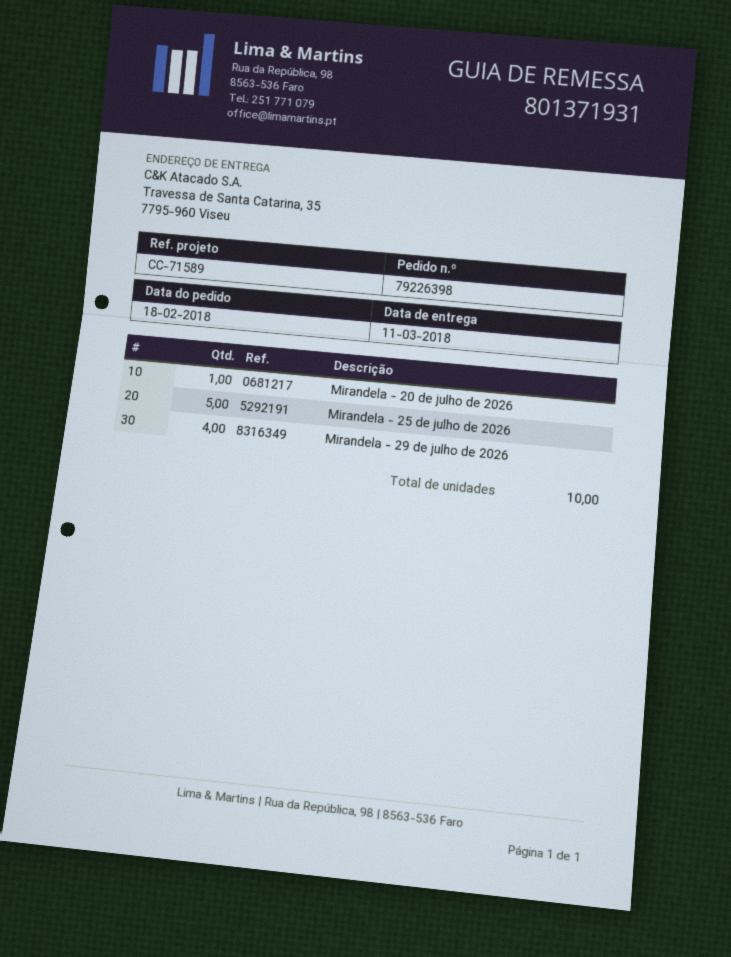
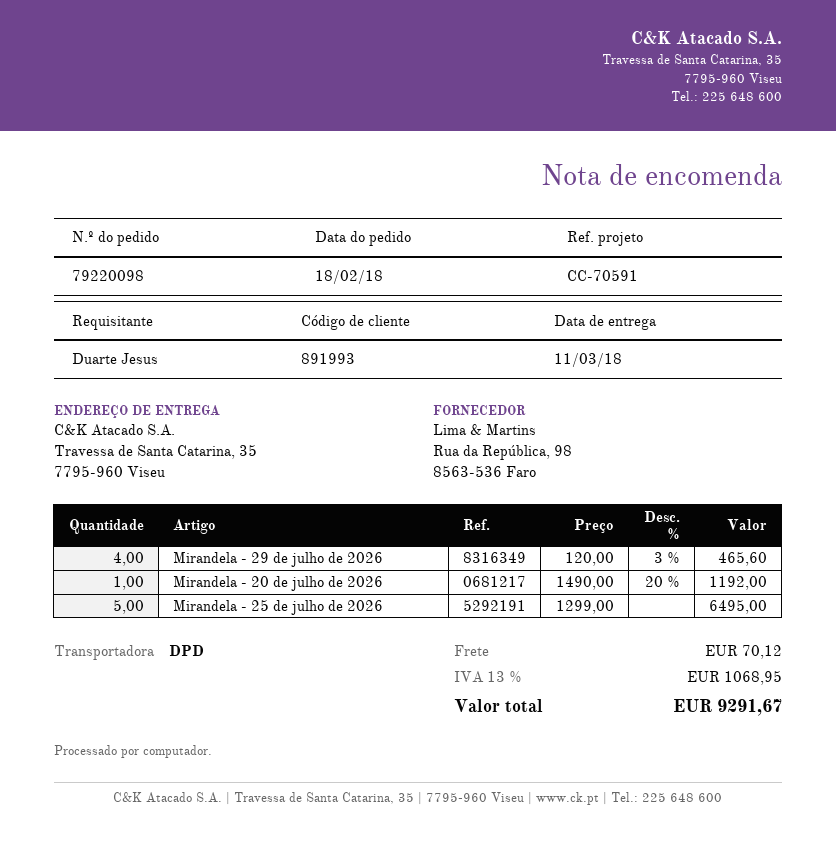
order number: 79226398 -> 79220098
reference: CC-71589 -> CC-70591

